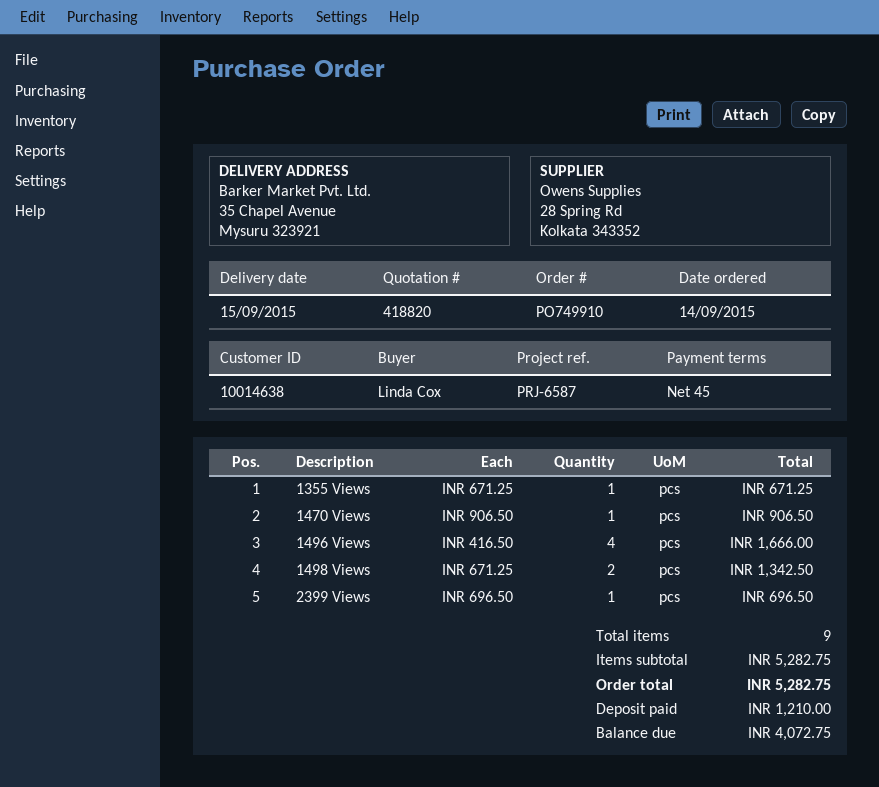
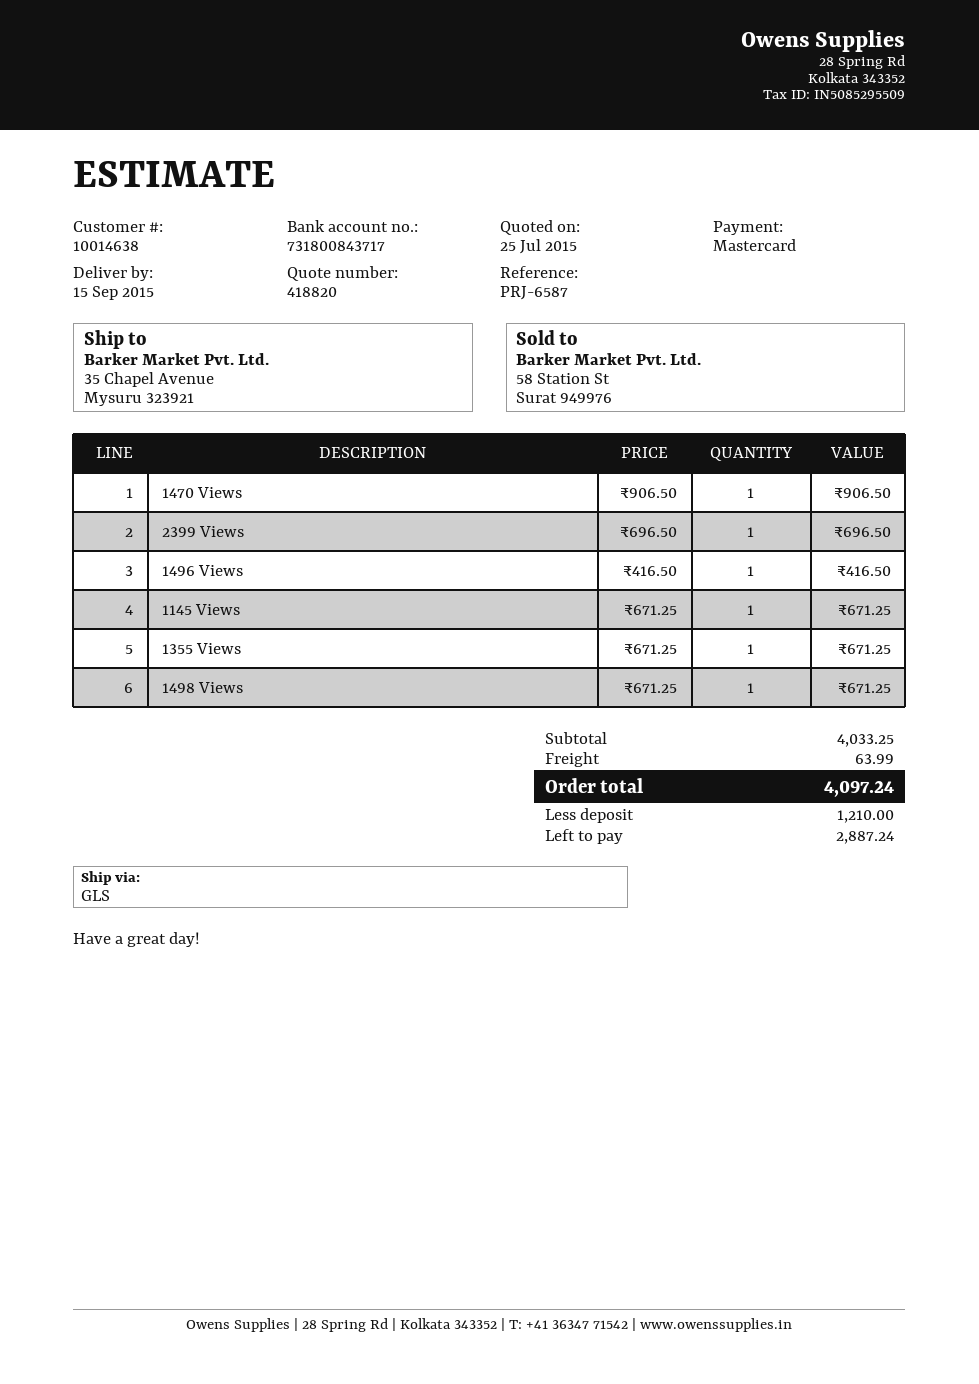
1496 Views: 4 x 416.50 = 1666.00 -> 1 x 416.50 = 416.50
1498 Views: 2 x 671.25 = 1342.50 -> 1 x 671.25 = 671.25
1145 Views: none -> 1 x 671.25 = 671.25
subtotal: 5282.75 -> 4033.25
shipping: none -> 63.99
total: 5282.75 -> 4097.24
balance: 4072.75 -> 2887.24

